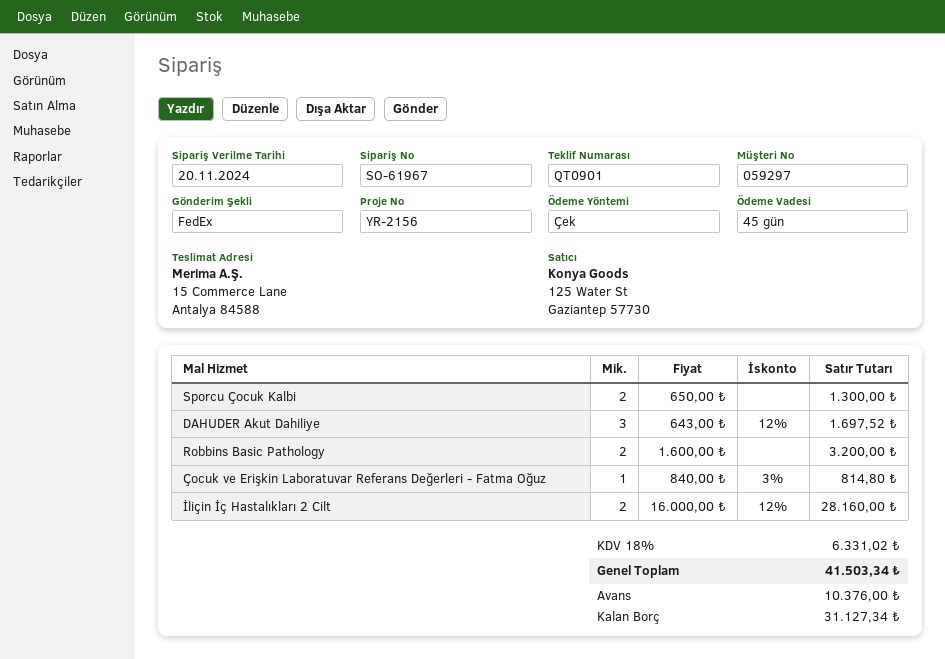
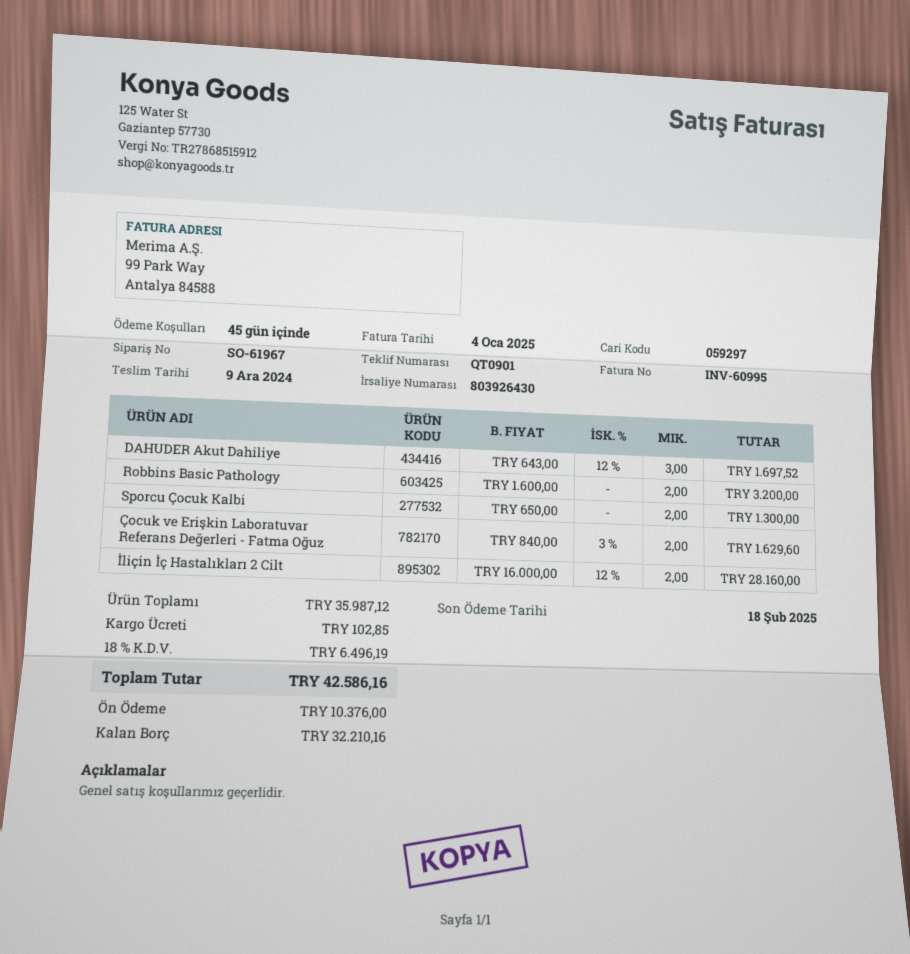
Çocuk ve Erişkin Laboratuvar Referans Değerleri - Fatma Oğuz: 1 x 840.00 - 3% = 814.80 -> 2 x 840.00 - 3% = 1629.60
shipping: none -> 102.85
tax: 18% = 6331.02 -> 18% = 6496.19
total: 41503.34 -> 42586.16
balance: 31127.34 -> 32210.16

